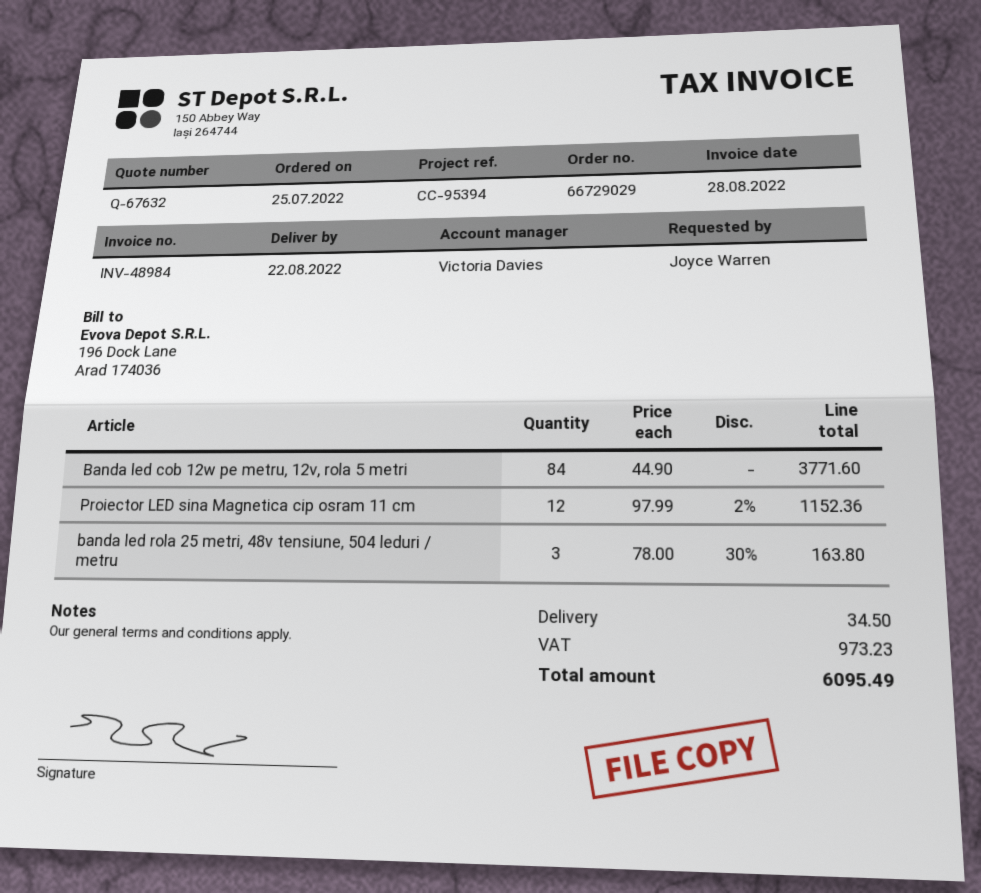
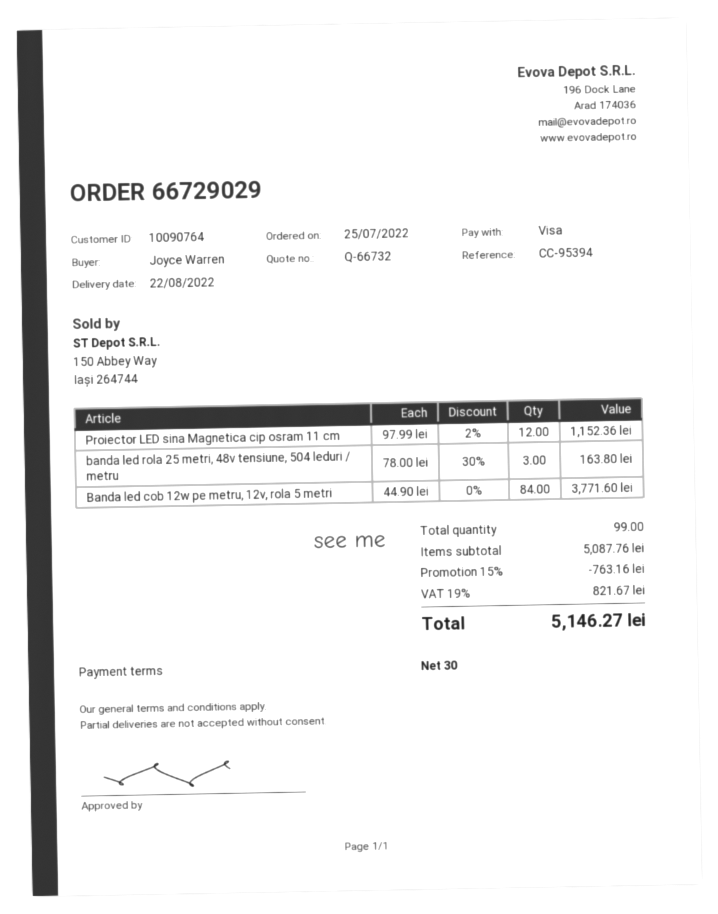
quote number: Q-67632 -> Q-66732
discount: none -> 15% = 763.16
shipping: 34.50 -> none
tax: 973.23 -> 821.67
total: 6095.49 -> 5146.27

